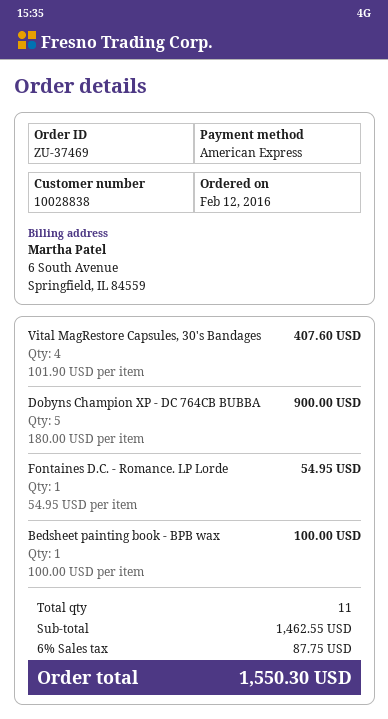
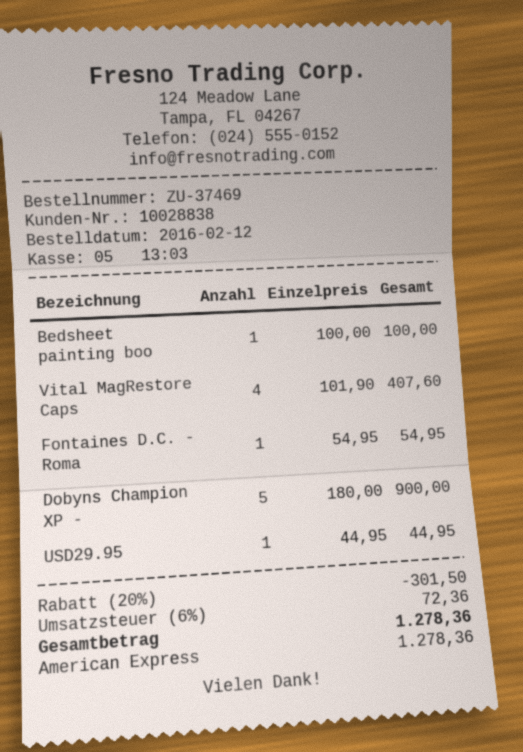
USD29.95: none -> 1 x 44.95 = 44.95
discount: none -> 20% = 301.50
tax: 6% = 87.75 -> 6% = 72.36
total: 1550.30 -> 1278.36

